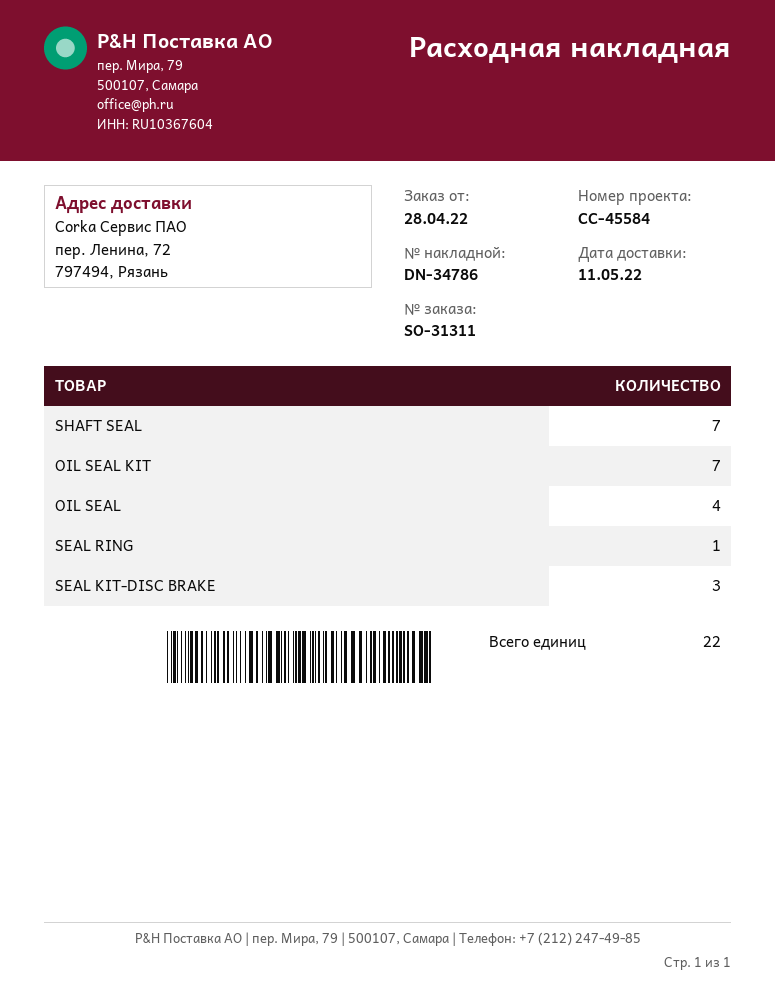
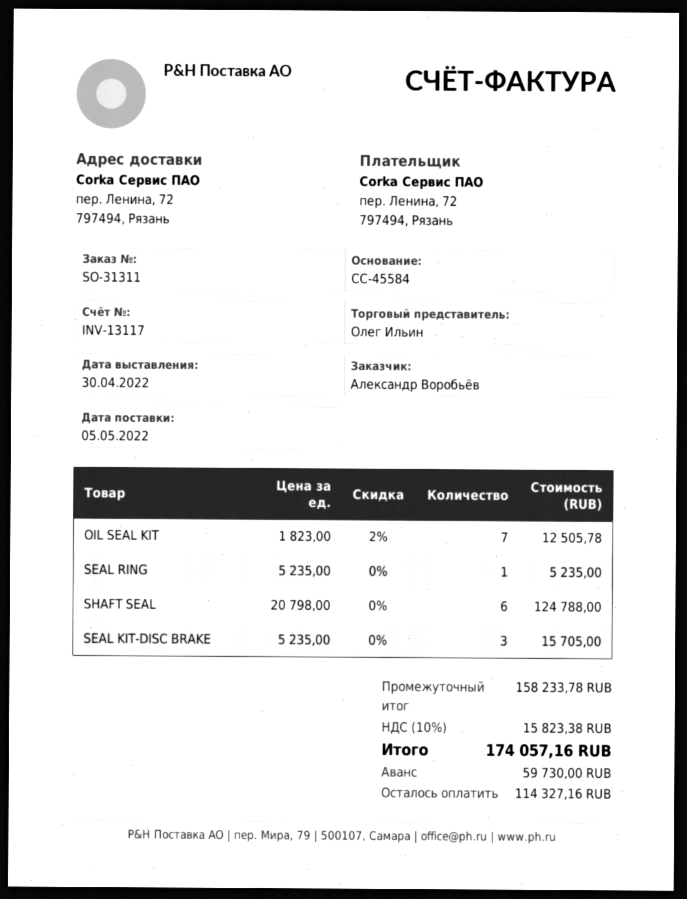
delivery date: 2022-05-11 -> 2022-05-05
SHAFT SEAL: 7 -> 6
OIL SEAL: 4 -> none

